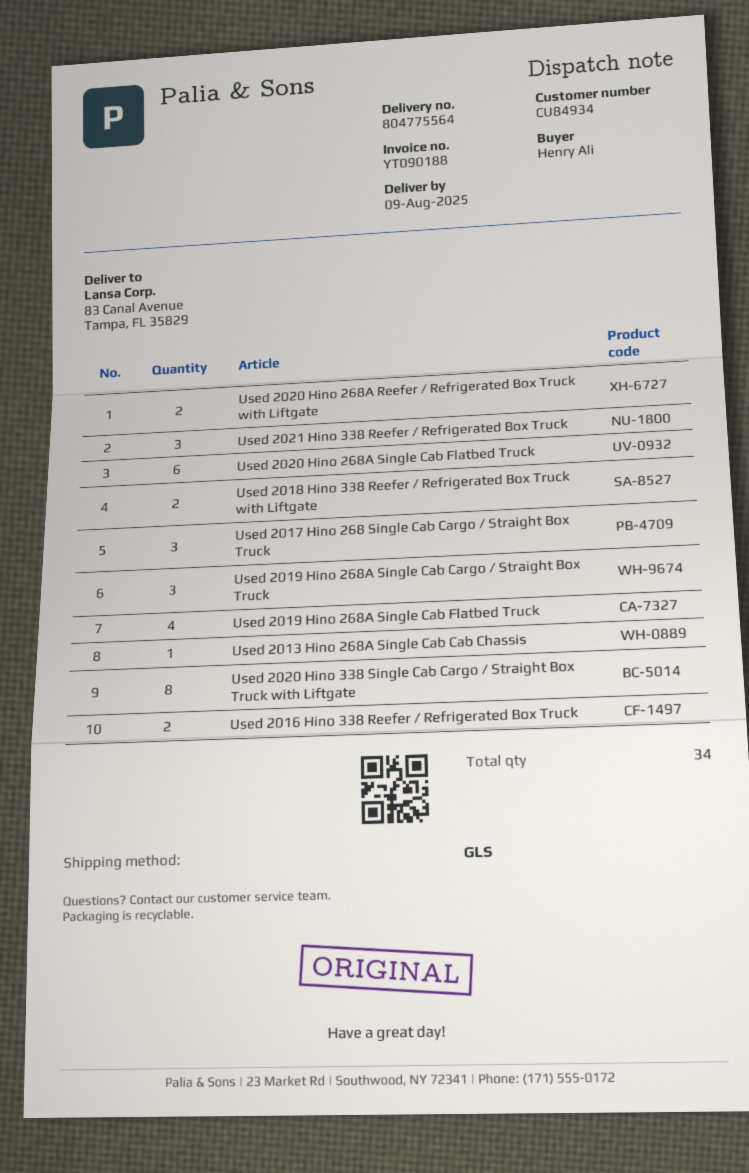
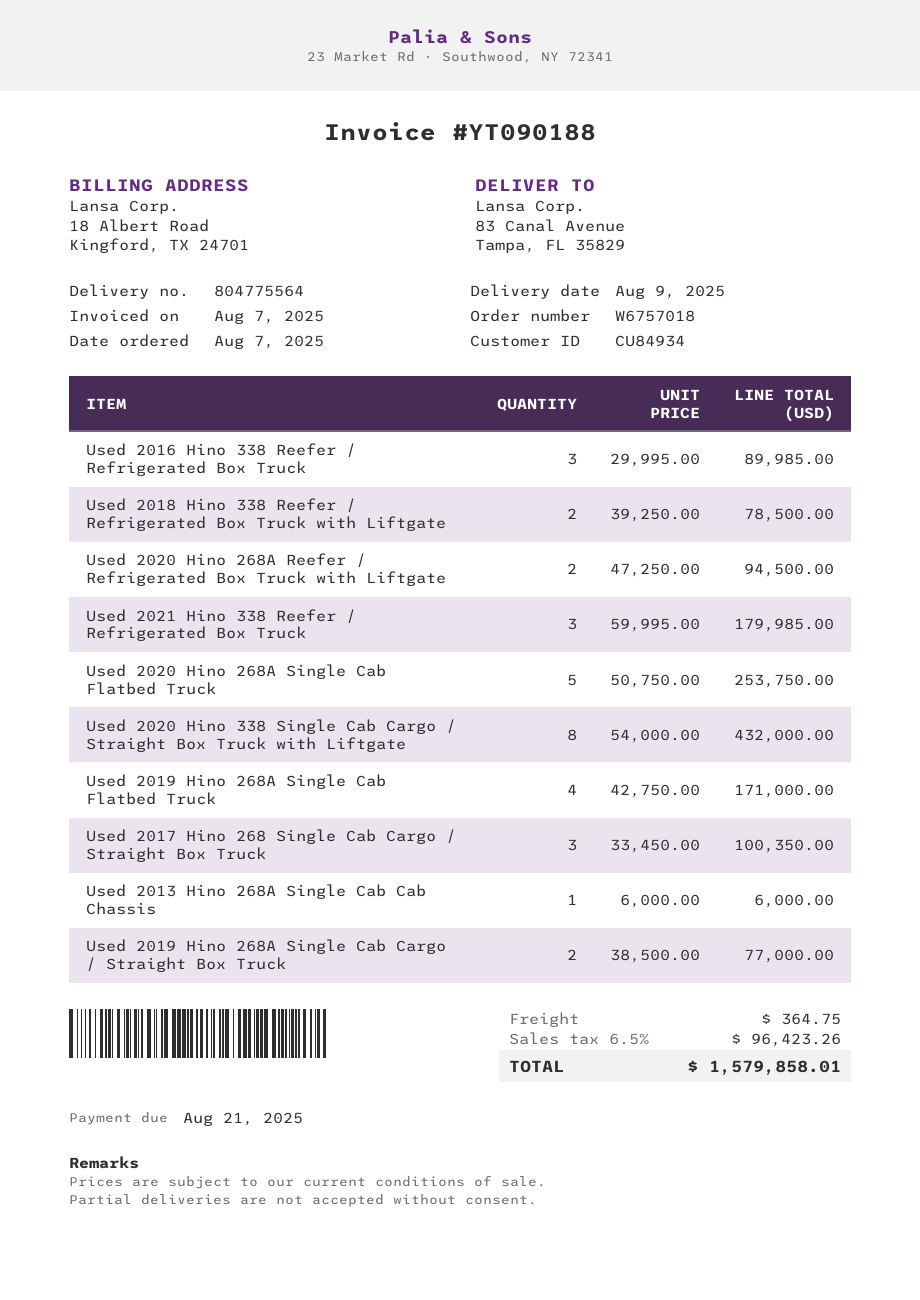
Used 2020 Hino 268A Single Cab Flatbed Truck: 6 -> 5
Used 2019 Hino 268A Single Cab Cargo / Straight Box Truck: 3 -> 2
Used 2016 Hino 338 Reefer / Refrigerated Box Truck: 2 -> 3

